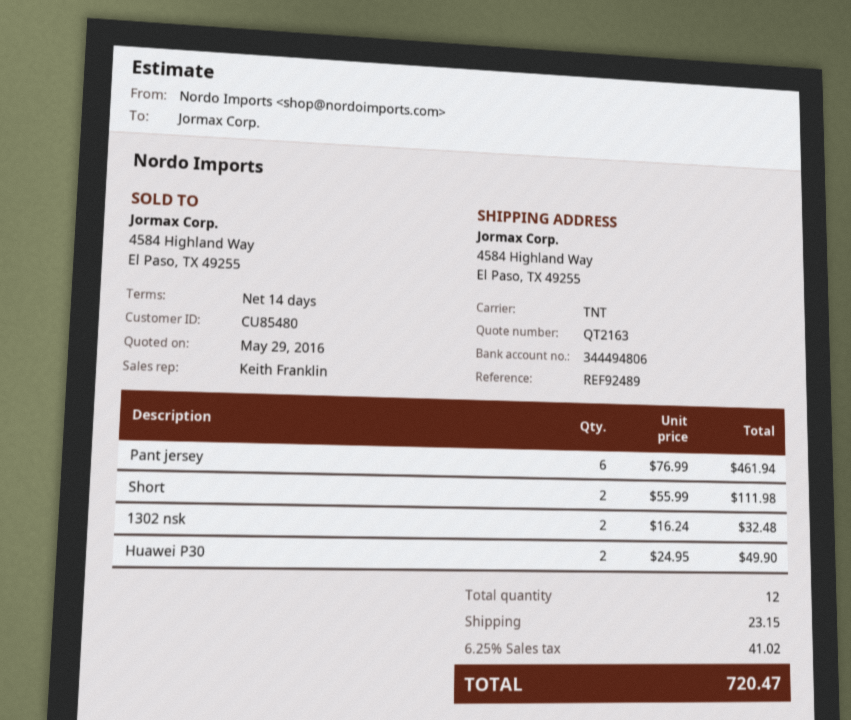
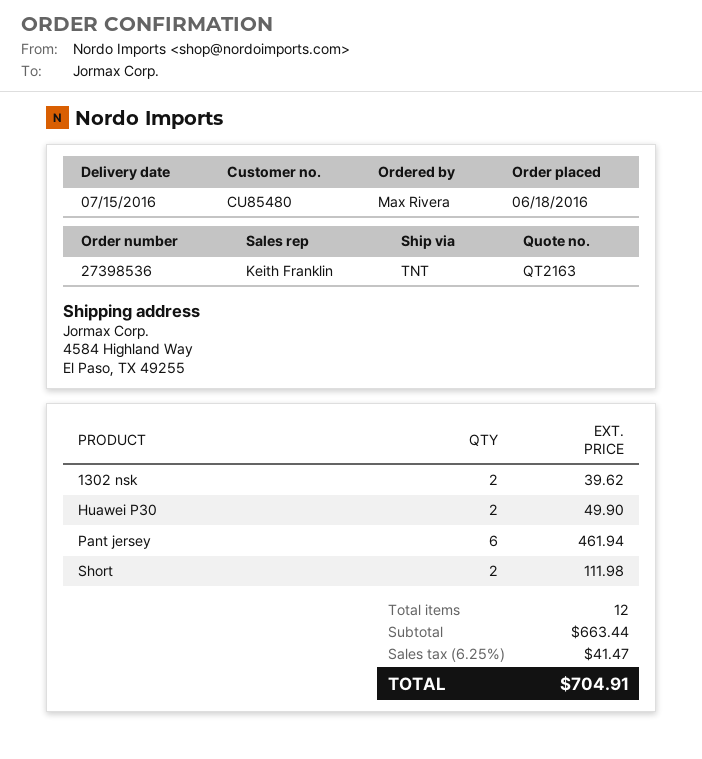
1302 nsk: 2 for 32.48 -> 2 for 39.62
shipping: 23.15 -> none
tax: 6.25% = 41.02 -> 6.25% = 41.47
total: 720.47 -> 704.91

